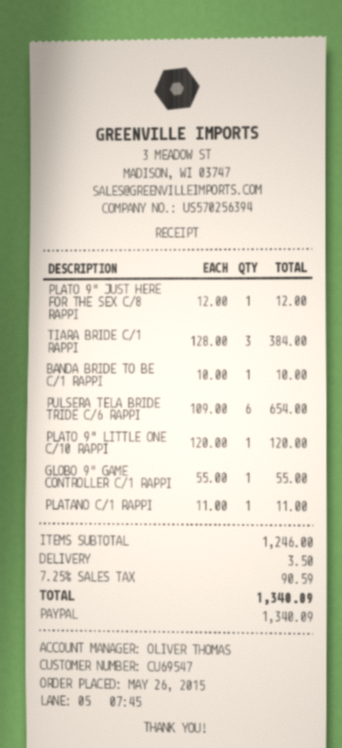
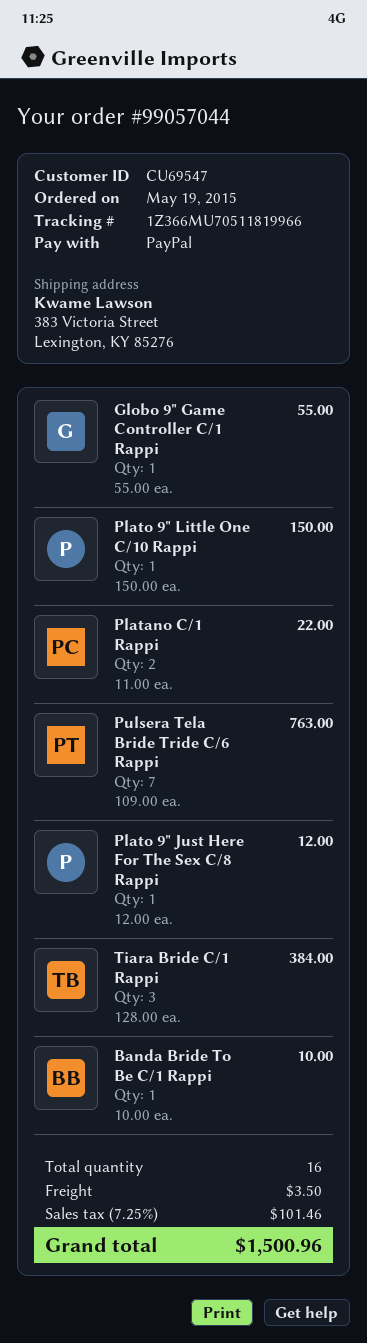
order date: 2015-05-26 -> 2015-05-19
PULSERA TELA BRIDE TRIDE C/6 RAPPI: 6 x 109.00 = 654.00 -> 7 x 109.00 = 763.00
PLATO 9" LITTLE ONE C/10 RAPPI: 1 x 120.00 = 120.00 -> 1 x 150.00 = 150.00
PLATANO C/1 RAPPI: 1 x 11.00 = 11.00 -> 2 x 11.00 = 22.00
tax: 7.25% = 90.59 -> 7.25% = 101.46
total: 1340.09 -> 1500.96

